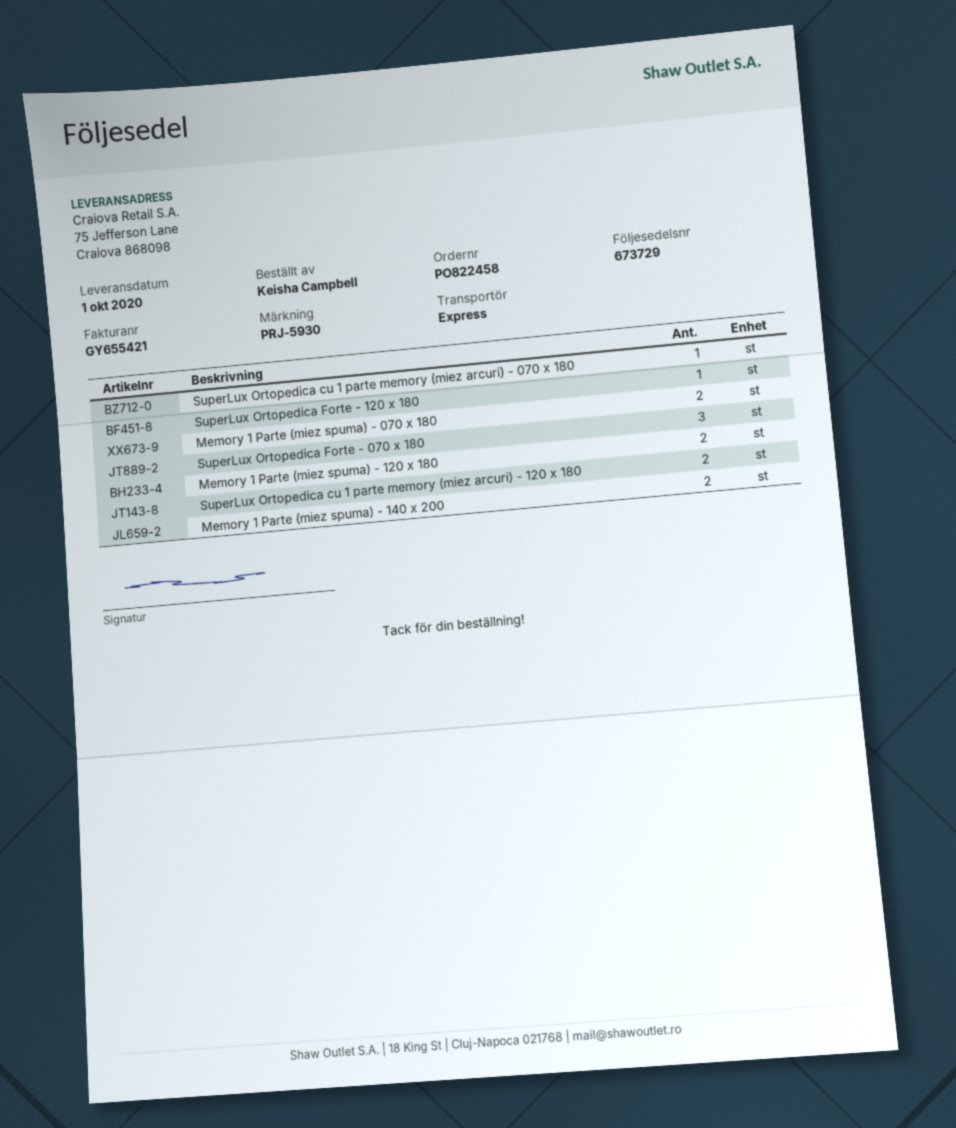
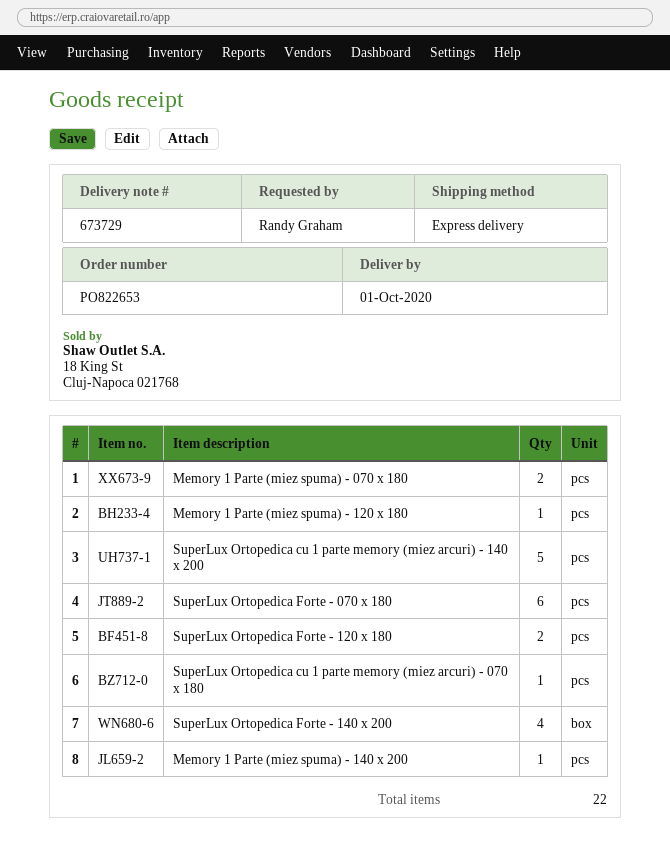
order number: PO822458 -> PO822653
ordered by: Keisha Campbell -> Randy Graham
SuperLux Ortopedica Forte - 120 x 180: 1 -> 2
SuperLux Ortopedica Forte - 070 x 180: 3 -> 6
Memory 1 Parte (miez spuma) - 120 x 180: 2 -> 1
SuperLux Ortopedica cu 1 parte memory (miez arcuri) - 120 x 180: 2 -> none
Memory 1 Parte (miez spuma) - 140 x 200: 2 -> 1
SuperLux Ortopedica cu 1 parte memory (miez arcuri) - 140 x 200: none -> 5
SuperLux Ortopedica Forte - 140 x 200: none -> 4

